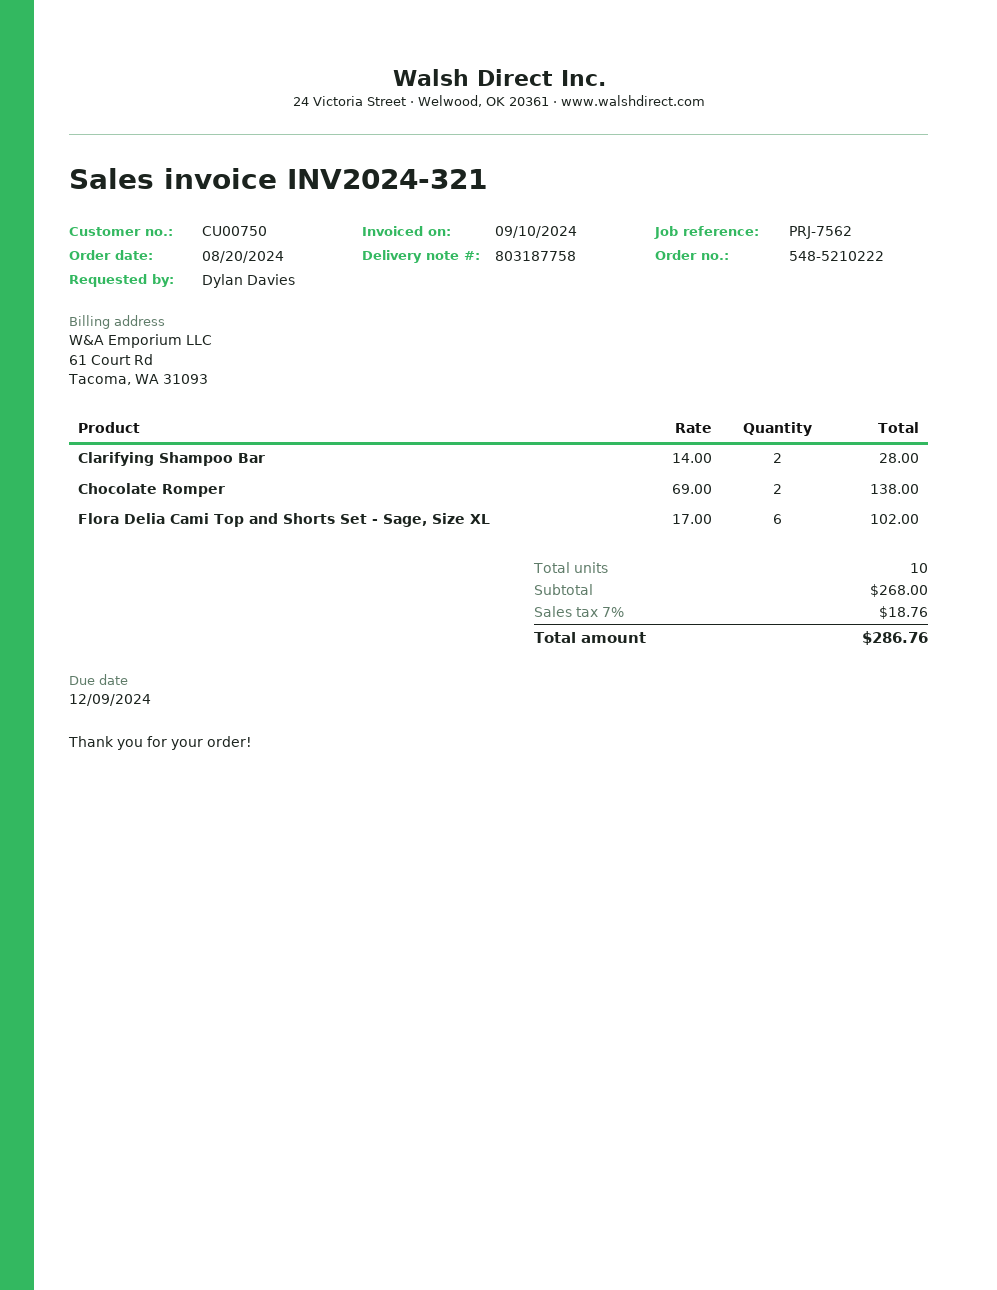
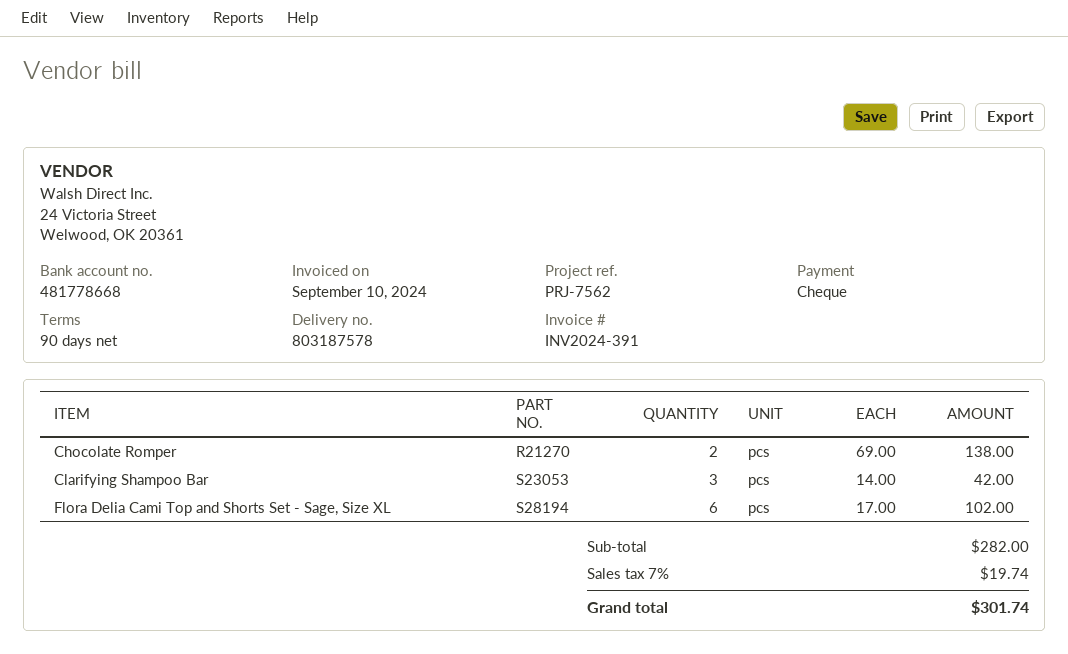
delivery note number: 803187758 -> 803187578
invoice number: INV2024-321 -> INV2024-391
Clarifying Shampoo Bar: 2 x 14.00 = 28.00 -> 3 x 14.00 = 42.00
subtotal: 268.00 -> 282.00
tax: 7% = 18.76 -> 7% = 19.74
total: 286.76 -> 301.74

